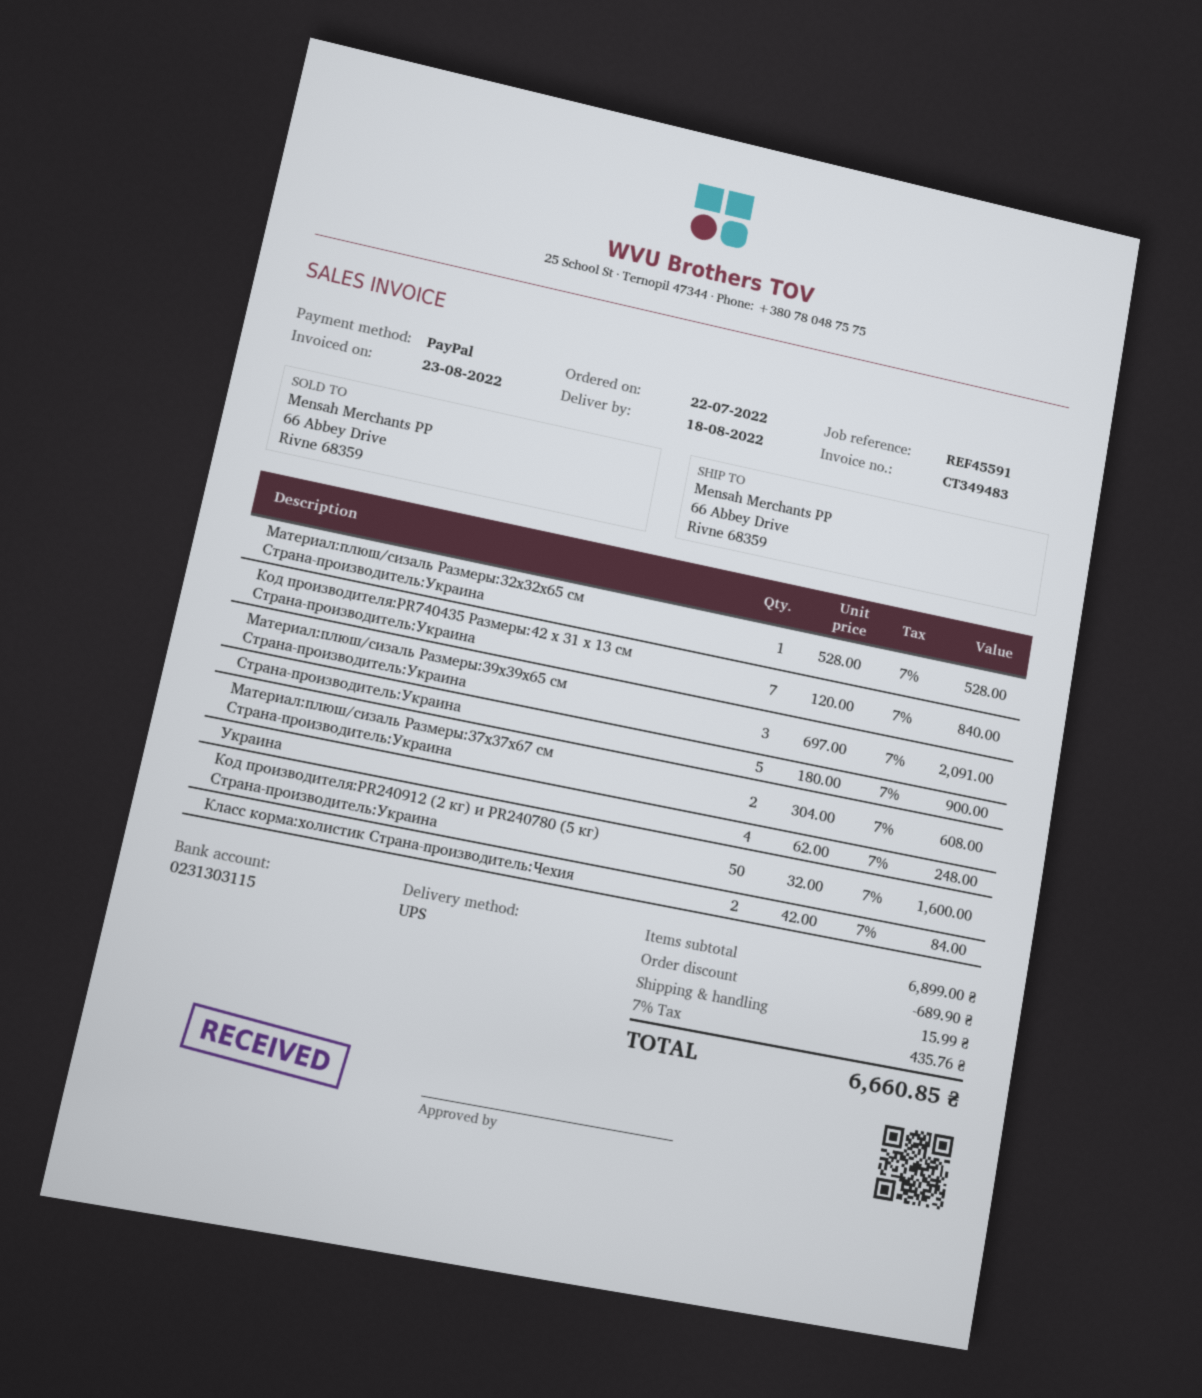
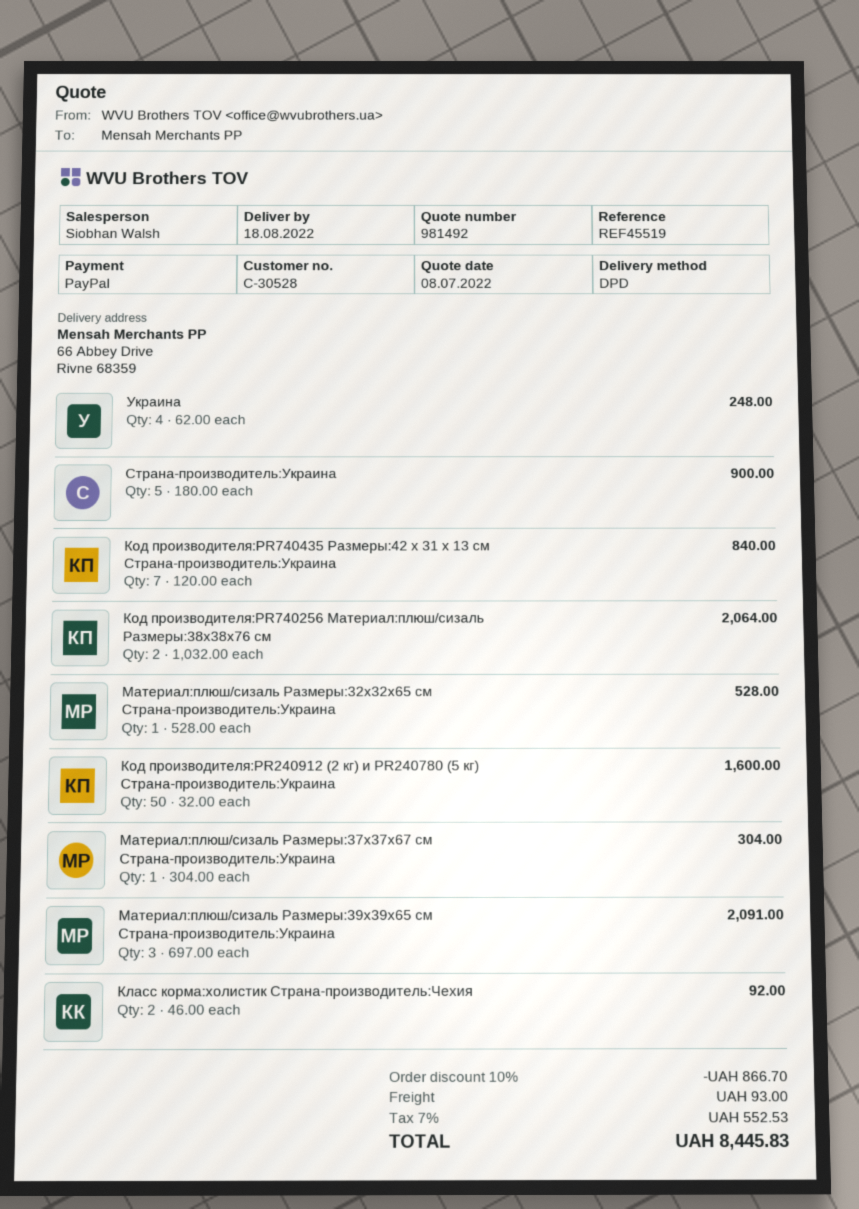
reference: REF45591 -> REF45519
shipping method: UPS -> DPD
Материал:плюш/сизаль Размеры:37х37х67 cм Страна-производитель:Украина: 2 x 304.00 = 608.00 -> 1 x 304.00 = 304.00
Класс корма:холистик Страна-производитель:Чехия: 2 x 42.00 = 84.00 -> 2 x 46.00 = 92.00
Код производителя:PR740256 Материал:плюш/сизаль Размеры:38х38х76 см: none -> 2 x 1032.00 = 2064.00
discount: 689.90 -> 866.70
shipping: 15.99 -> 93.00
tax: 7% = 435.76 -> 7% = 552.53
total: 6660.85 -> 8445.83

